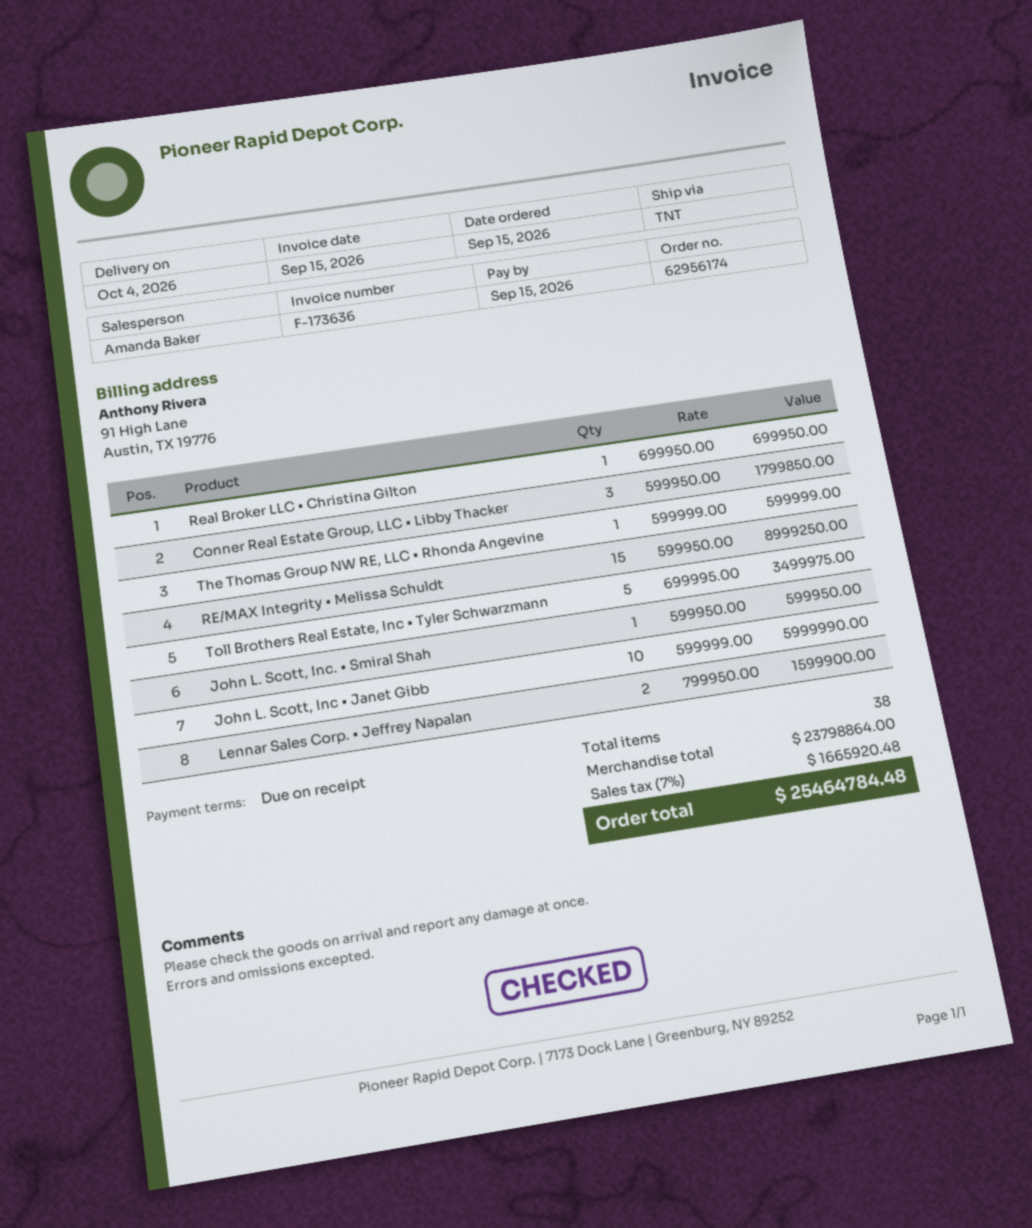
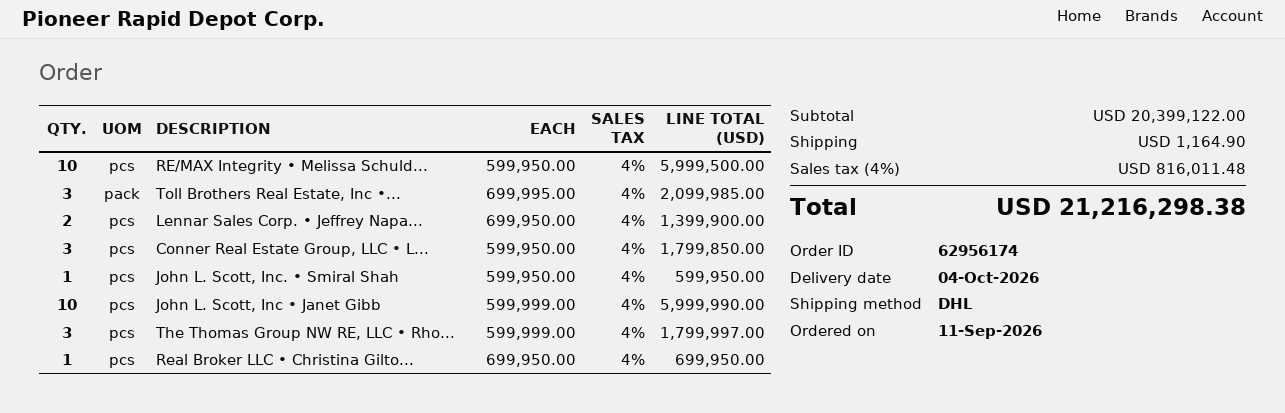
order date: 2026-09-15 -> 2026-09-11
shipping method: TNT -> DHL
The Thomas Group NW RE, LLC • Rhonda Angevine: 1 x 599999.00 = 599999.00 -> 3 x 599999.00 = 1799997.00
RE/MAX Integrity • Melissa Schuldt: 15 x 599950.00 = 8999250.00 -> 10 x 599950.00 = 5999500.00
Toll Brothers Real Estate, Inc • Tyler Schwarzmann: 5 x 699995.00 = 3499975.00 -> 3 x 699995.00 = 2099985.00
Lennar Sales Corp. • Jeffrey Napalan: 2 x 799950.00 = 1599900.00 -> 2 x 699950.00 = 1399900.00
subtotal: 23798864.00 -> 20399122.00
shipping: none -> 1164.90
tax: 7% = 1665920.48 -> 4% = 816011.48
total: 25464784.48 -> 21216298.38

